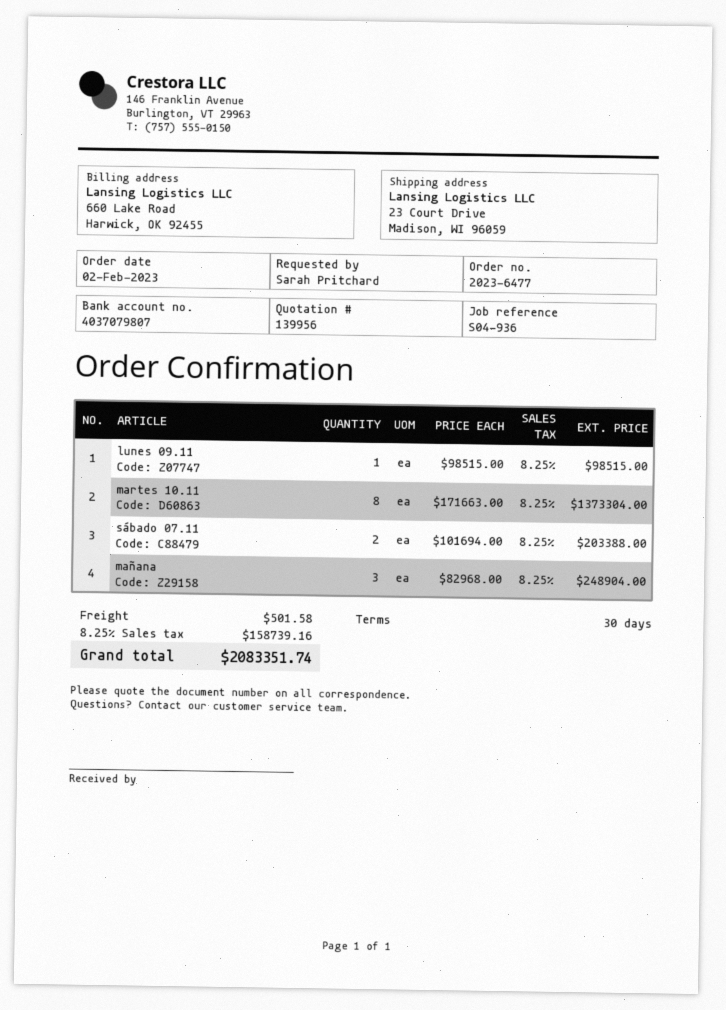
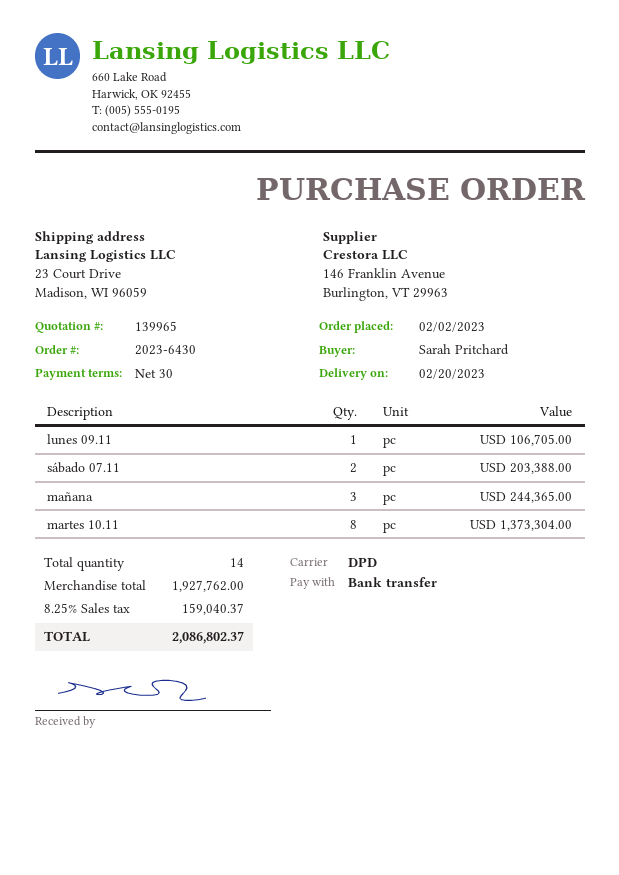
quote number: 139956 -> 139965
order number: 2023-6477 -> 2023-6430
lunes 09.11: 1 for 98515.00 -> 1 for 106705.00
mañana: 3 for 248904.00 -> 3 for 244365.00
shipping: 501.58 -> none
tax: 8.25% = 158739.16 -> 8.25% = 159040.37
total: 2083351.74 -> 2086802.37

